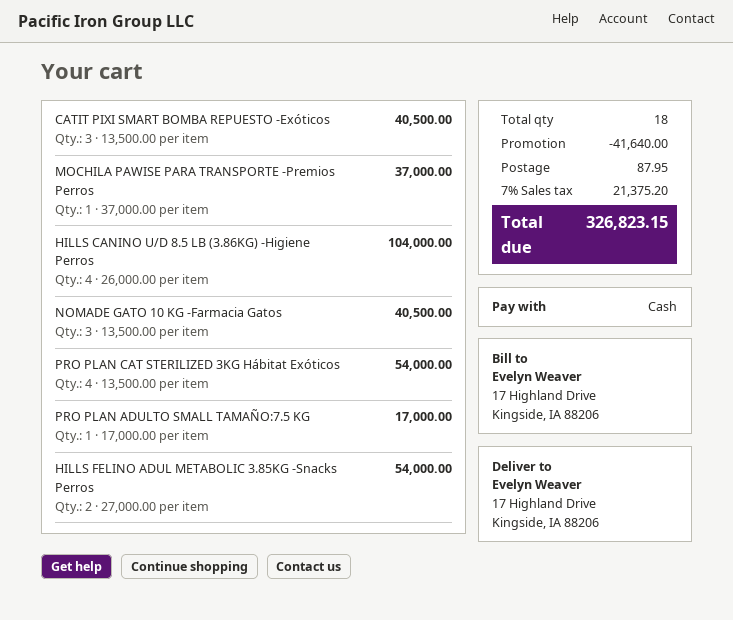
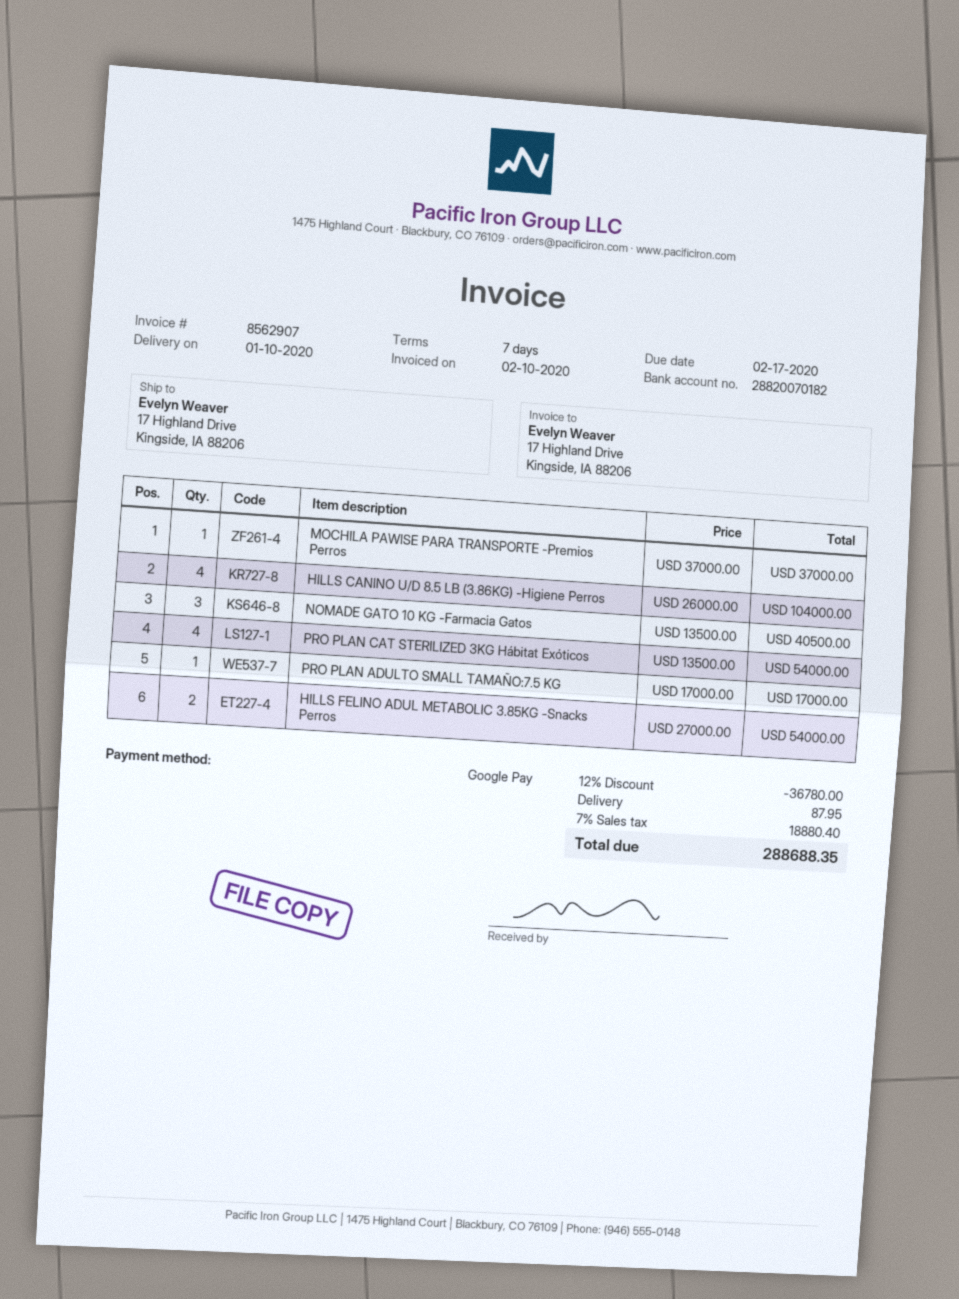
payment method: cash -> Google Pay
CATIT PIXI SMART BOMBA REPUESTO -Exóticos: 3 x 13500.00 = 40500.00 -> none
discount: 41640.00 -> 36780.00
tax: 7% = 21375.20 -> 7% = 18880.40
total: 326823.15 -> 288688.35

